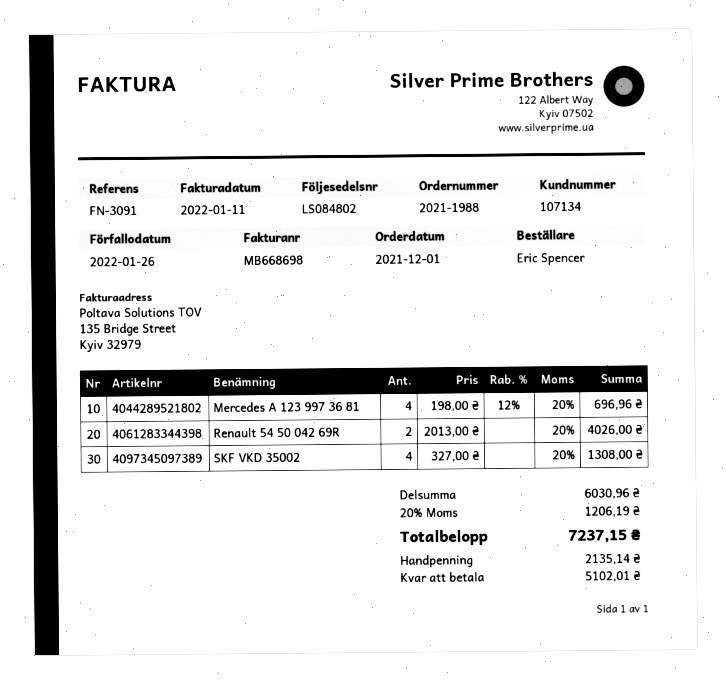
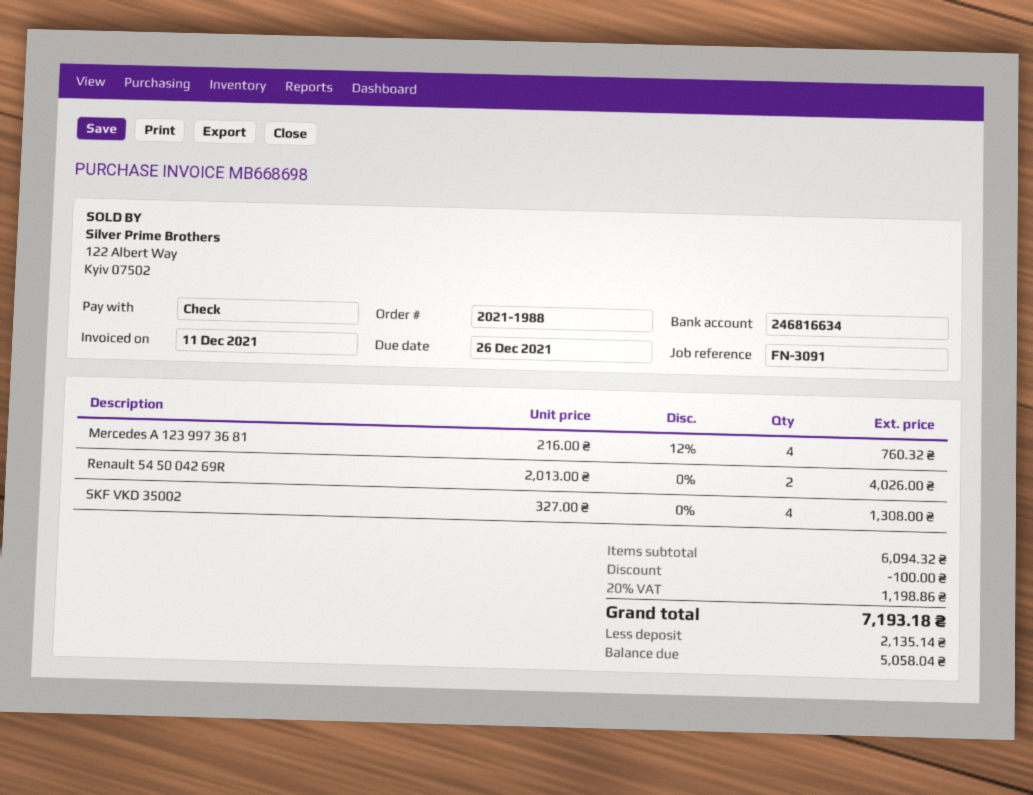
invoice date: 2022-01-11 -> 2021-12-11
due date: 2022-01-26 -> 2021-12-26
Mercedes A 123 997 36 81: 4 x 198.00 - 12% = 696.96 -> 4 x 216.00 - 12% = 760.32
subtotal: 6030.96 -> 6094.32
discount: none -> 100.00
tax: 20% = 1206.19 -> 20% = 1198.86
total: 7237.15 -> 7193.18
balance: 5102.01 -> 5058.04

